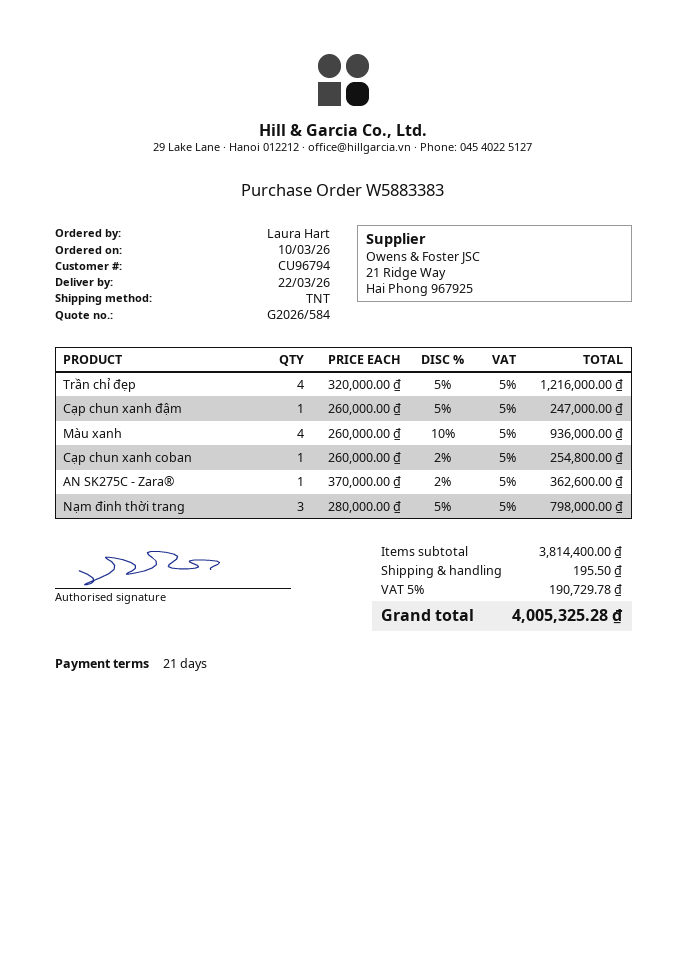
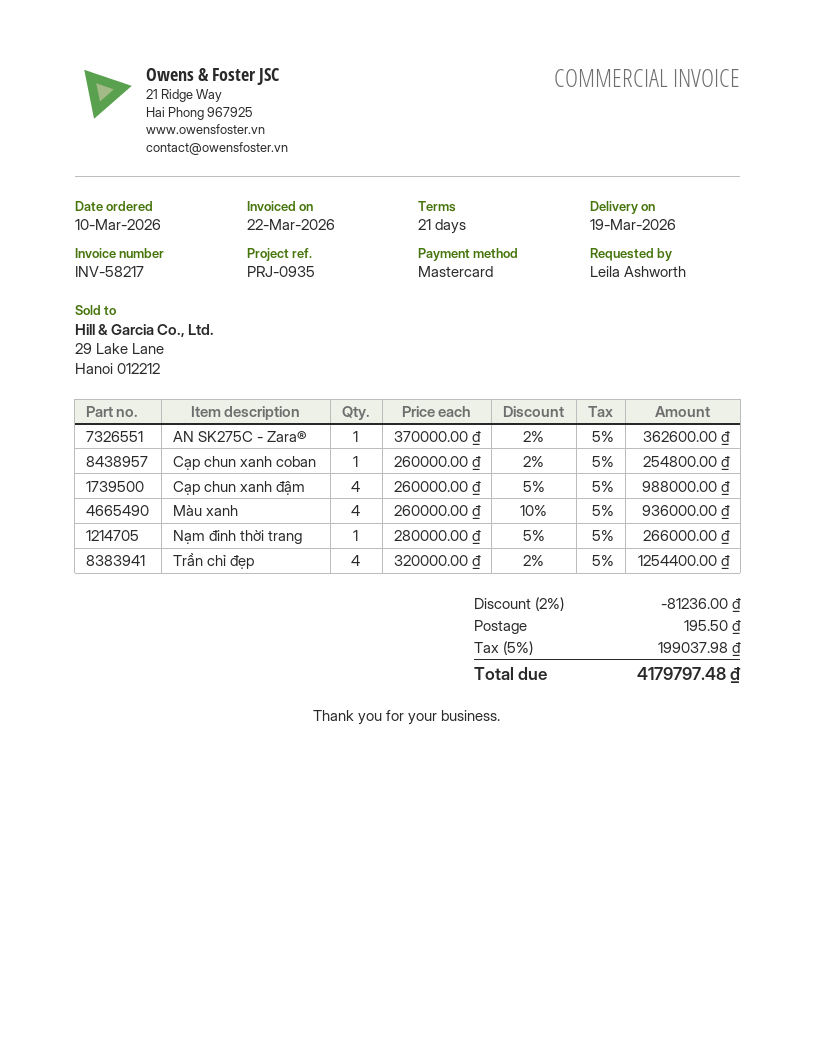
delivery date: 2026-03-22 -> 2026-03-19
ordered by: Laura Hart -> Leila Ashworth
Trần chỉ đẹp: 4 x 320000.00 - 5% = 1216000.00 -> 4 x 320000.00 - 2% = 1254400.00
Cạp chun xanh đậm: 1 x 260000.00 - 5% = 247000.00 -> 4 x 260000.00 - 5% = 988000.00
Nạm đinh thời trang: 3 x 280000.00 - 5% = 798000.00 -> 1 x 280000.00 - 5% = 266000.00
discount: none -> 2% = 81236.00
tax: 5% = 190729.78 -> 5% = 199037.98
total: 4005325.28 -> 4179797.48

